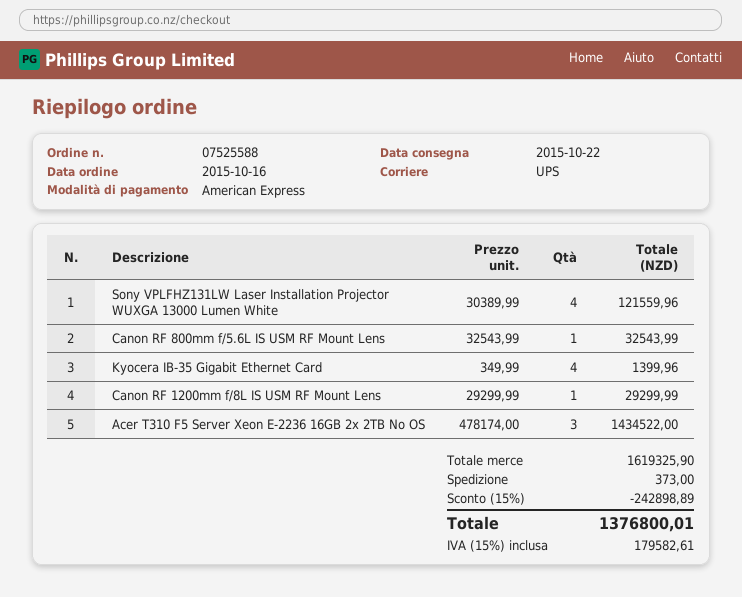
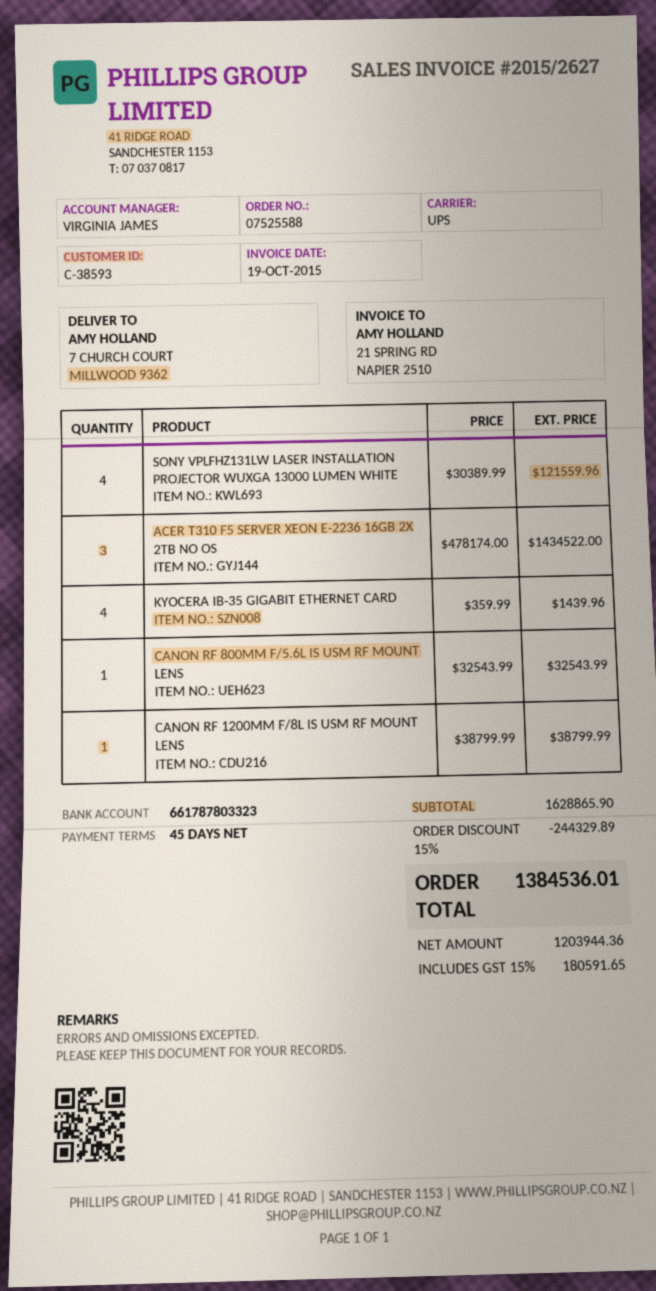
Kyocera IB-35 Gigabit Ethernet Card: 4 x 349.99 = 1399.96 -> 4 x 359.99 = 1439.96
Canon RF 1200mm f/8L IS USM RF Mount Lens: 1 x 29299.99 = 29299.99 -> 1 x 38799.99 = 38799.99
subtotal: 1619325.90 -> 1628865.90
discount: 15% = 242898.89 -> 15% = 244329.89
shipping: 373.00 -> none
tax: 15% = 179582.61 -> 15% = 180591.65
total: 1376800.01 -> 1384536.01

